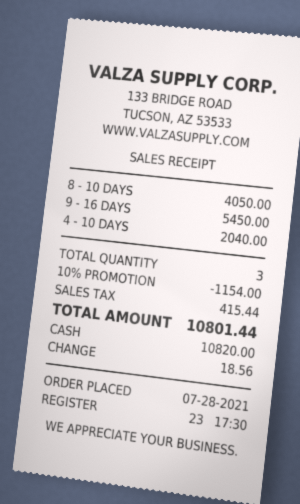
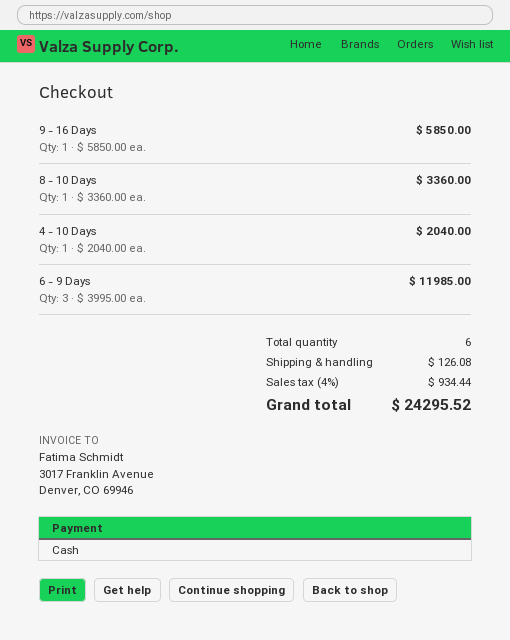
8 - 10 DAYS: 1 x 4050.00 = 4050.00 -> 1 x 3360.00 = 3360.00
9 - 16 DAYS: 1 x 5450.00 = 5450.00 -> 1 x 5850.00 = 5850.00
6 - 9 Days: none -> 3 x 3995.00 = 11985.00
total quantity: 3 -> 6
discount: 10% = 1154.00 -> none
shipping: none -> 126.08
tax: 415.44 -> 934.44
total: 10801.44 -> 24295.52

